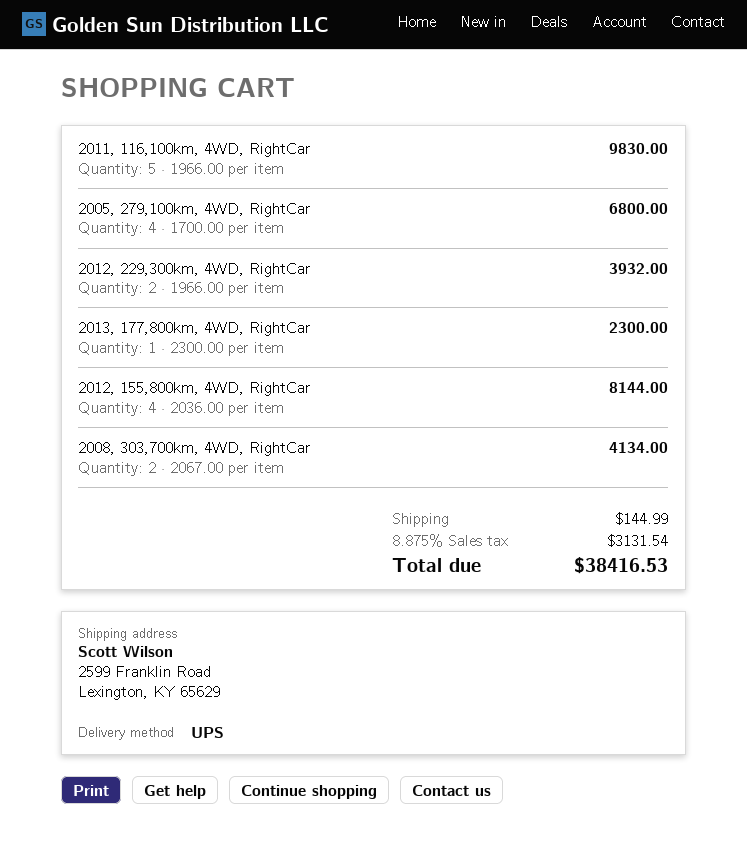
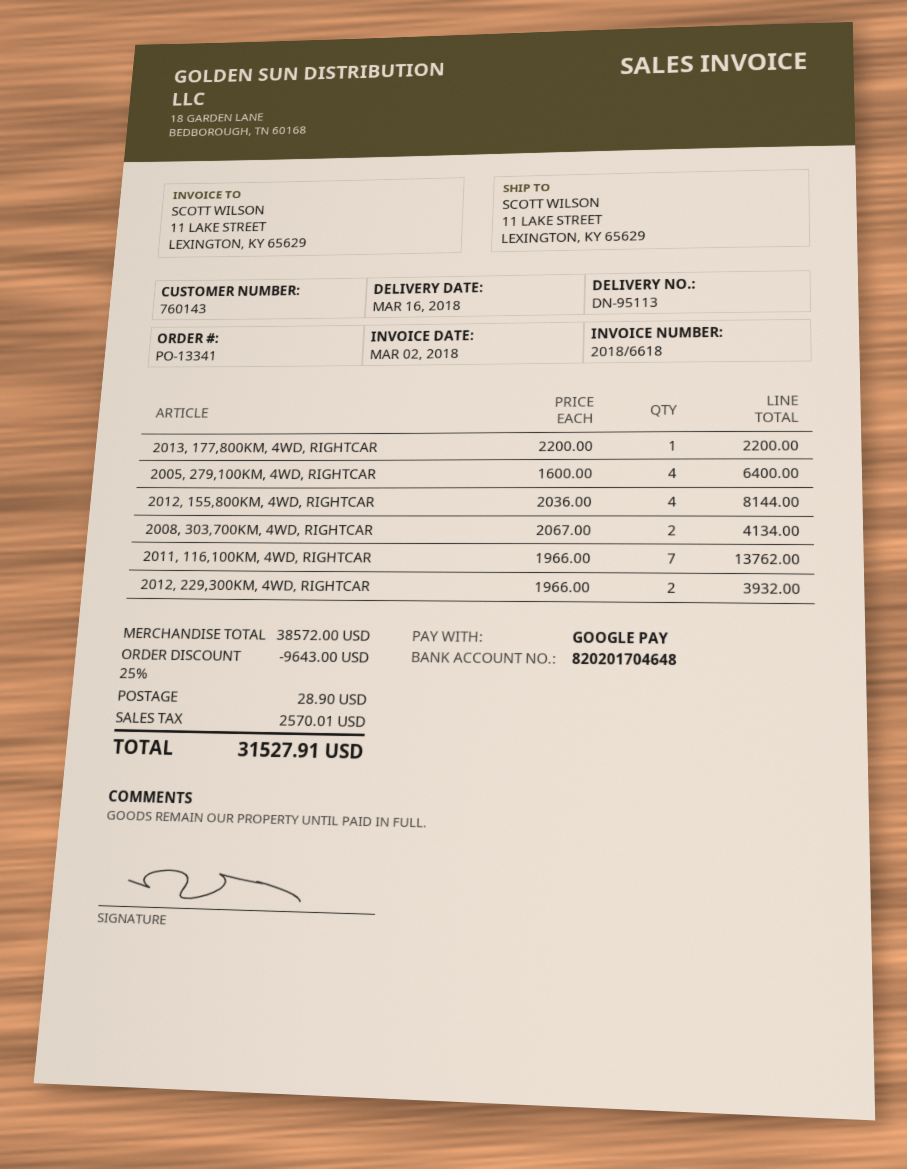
ship to: 2599 Franklin Road, Lexington, KY 65629 -> 11 LAKE STREET, LEXINGTON, KY 65629
2011, 116,100km, 4WD, RightCar: 5 x 1966.00 = 9830.00 -> 7 x 1966.00 = 13762.00
2005, 279,100km, 4WD, RightCar: 4 x 1700.00 = 6800.00 -> 4 x 1600.00 = 6400.00
2013, 177,800km, 4WD, RightCar: 1 x 2300.00 = 2300.00 -> 1 x 2200.00 = 2200.00
discount: none -> 25% = 9643.00
shipping: 144.99 -> 28.90
tax: 3131.54 -> 2570.01
total: 38416.53 -> 31527.91

